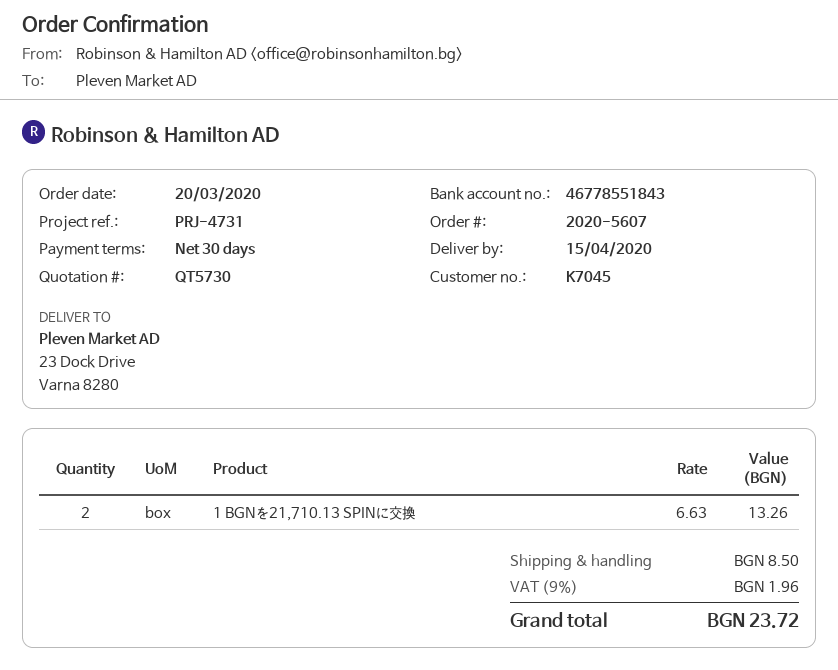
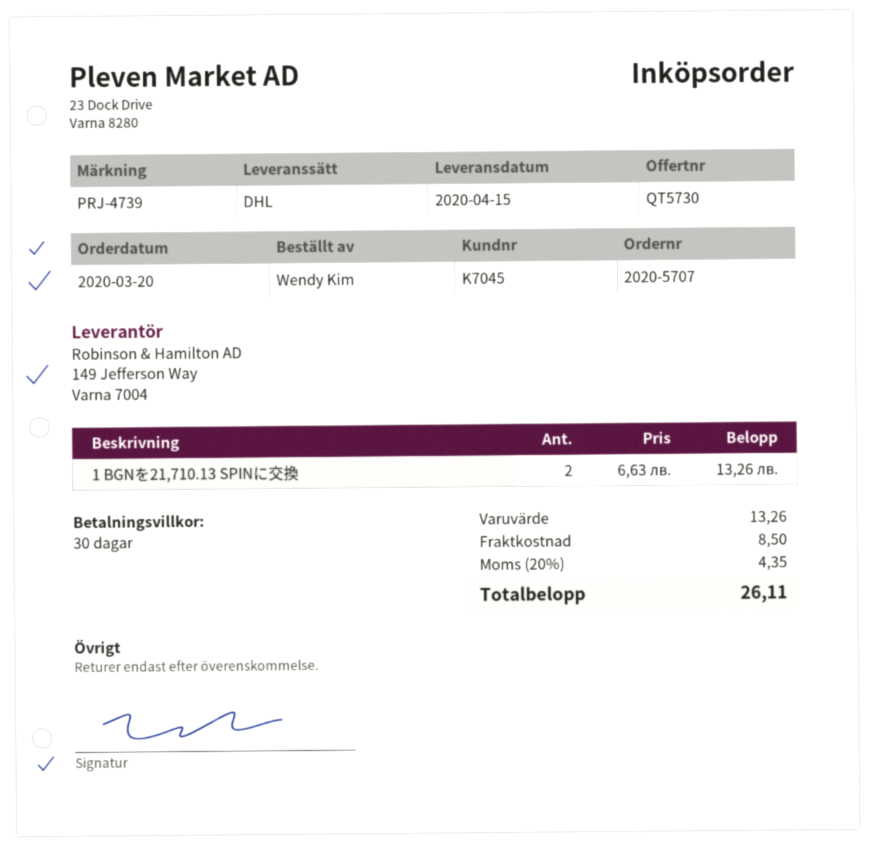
order number: 2020-5607 -> 2020-5707
reference: PRJ-4731 -> PRJ-4739
tax: 9% = 1.96 -> 20% = 4.35
total: 23.72 -> 26.11

